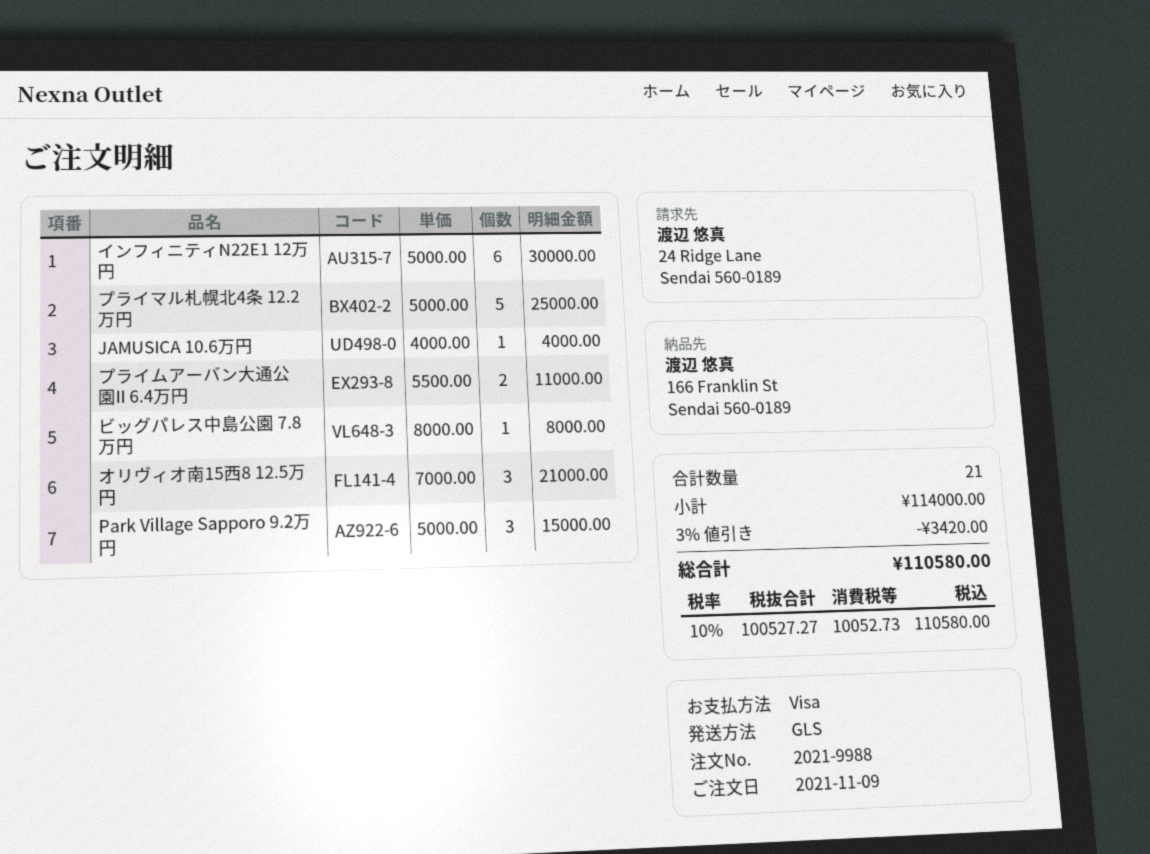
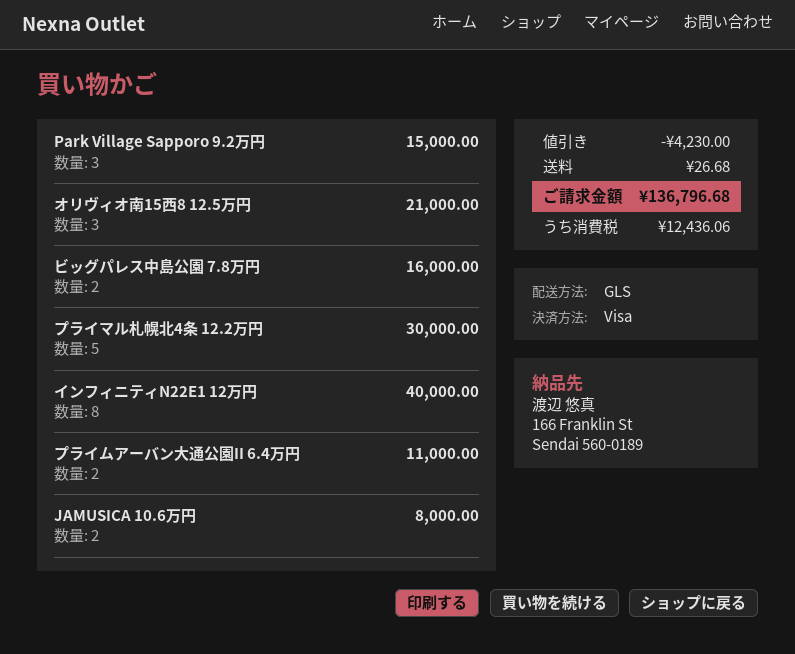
インフィニティN22E1 12万円: 6 for 30000.00 -> 8 for 40000.00
プライマル札幌北4条 12.2万円: 5 for 25000.00 -> 5 for 30000.00
JAMUSICA 10.6万円: 1 for 4000.00 -> 2 for 8000.00
ビッグパレス中島公園 7.8万円: 1 for 8000.00 -> 2 for 16000.00
discount: 3420.00 -> 4230.00
shipping: none -> 26.68
tax: 10052.73 -> 12436.06
total: 110580.00 -> 136796.68

